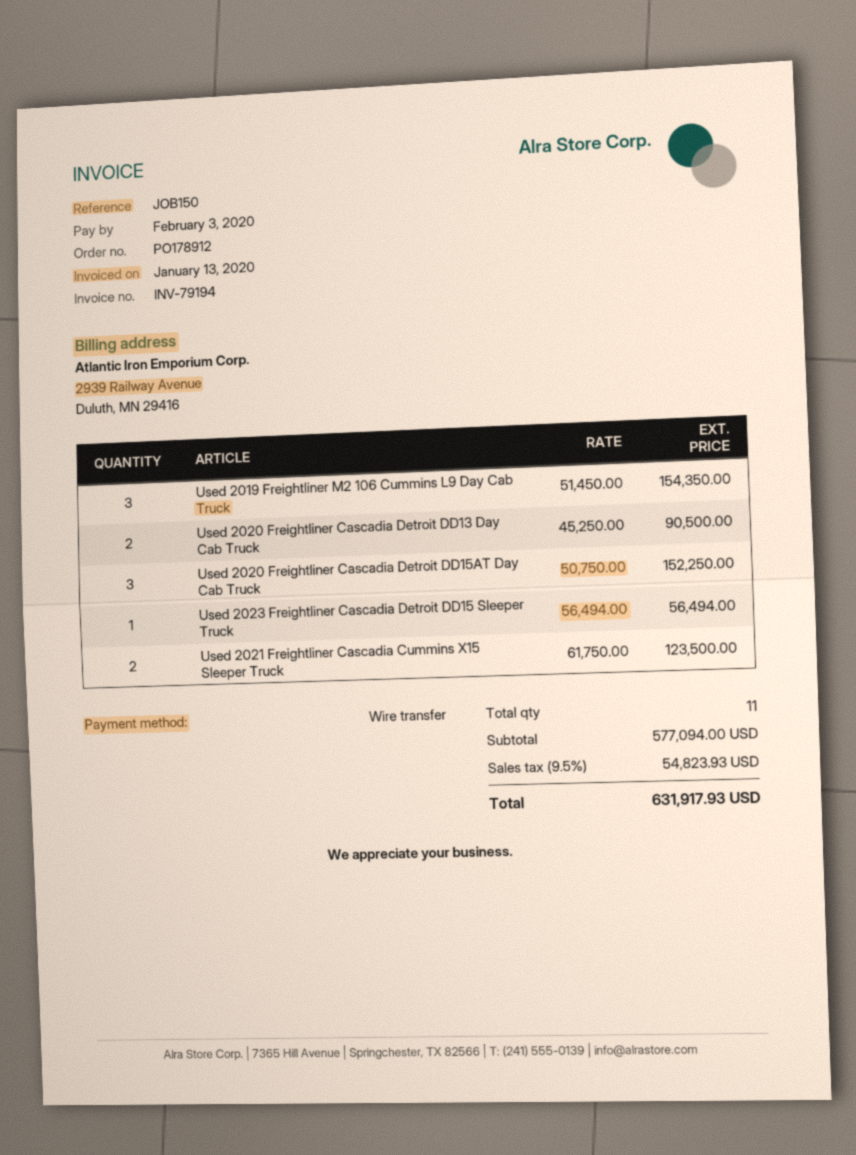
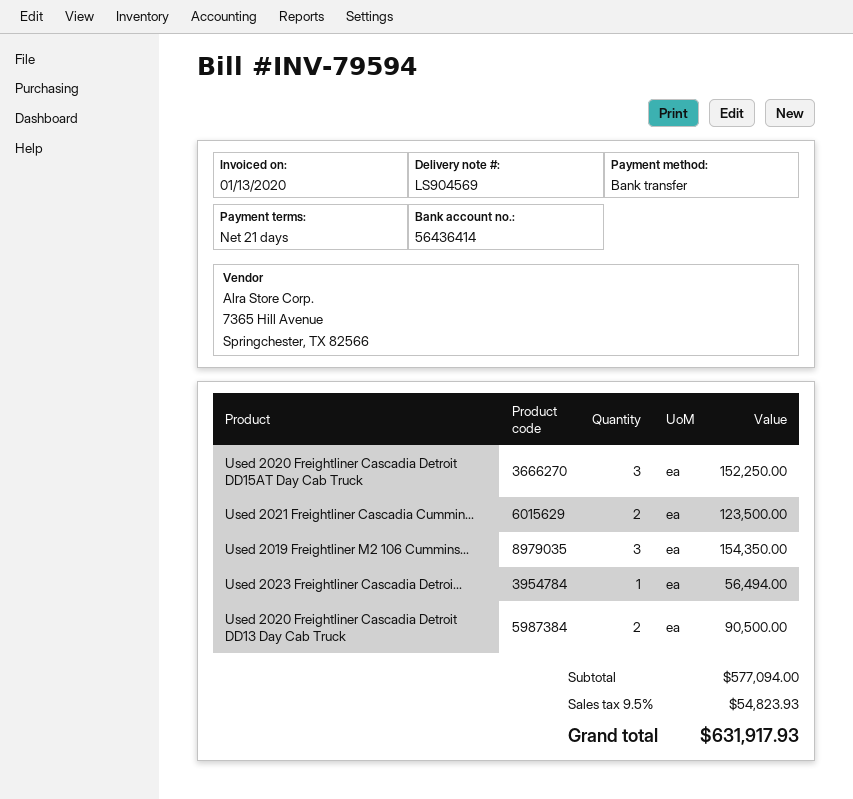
invoice number: INV-79194 -> INV-79594

